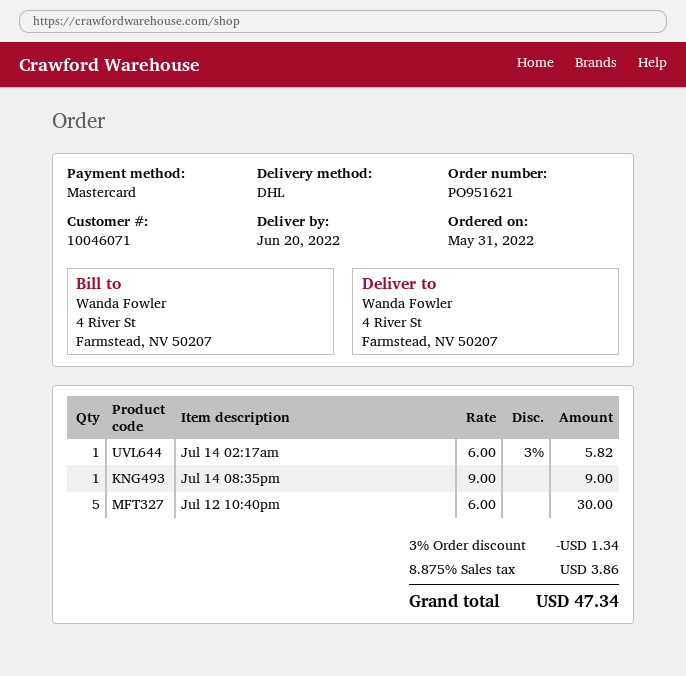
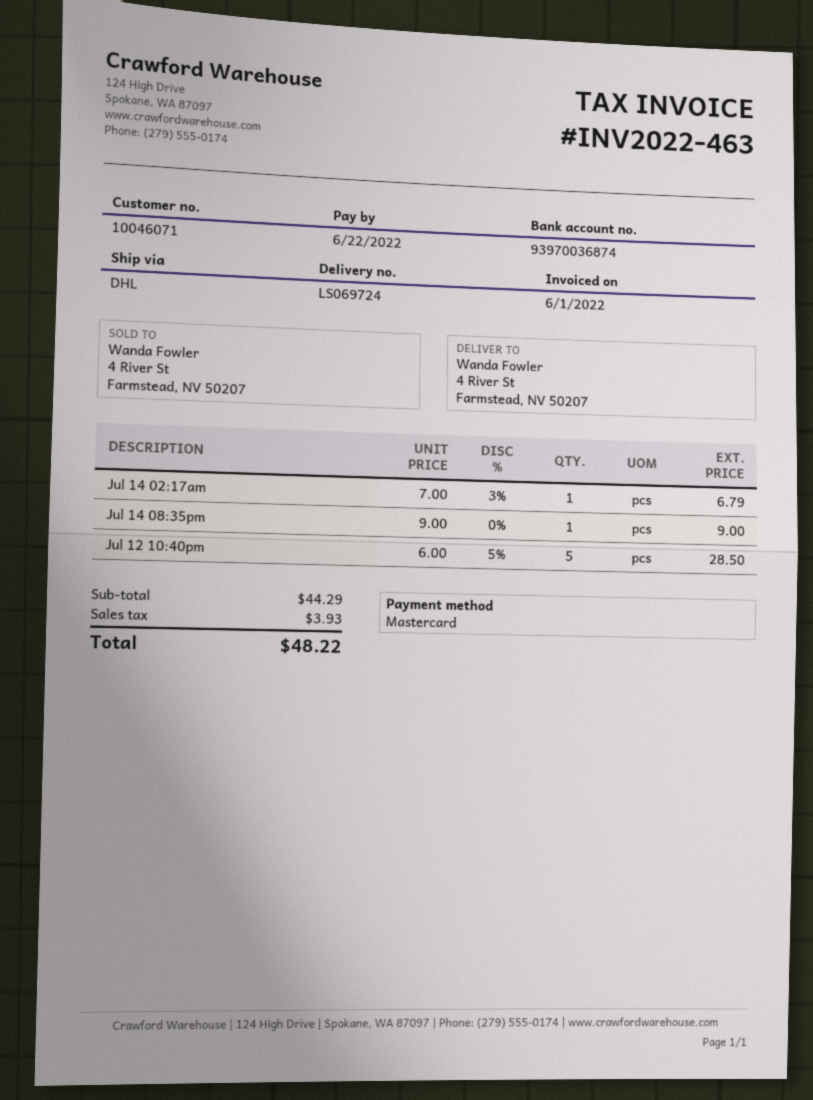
Jul 14 02:17am: 1 x 6.00 - 3% = 5.82 -> 1 x 7.00 - 3% = 6.79
Jul 12 10:40pm: 5 x 6.00 = 30.00 -> 5 x 6.00 - 5% = 28.50
discount: 3% = 1.34 -> none
tax: 3.86 -> 3.93
total: 47.34 -> 48.22

